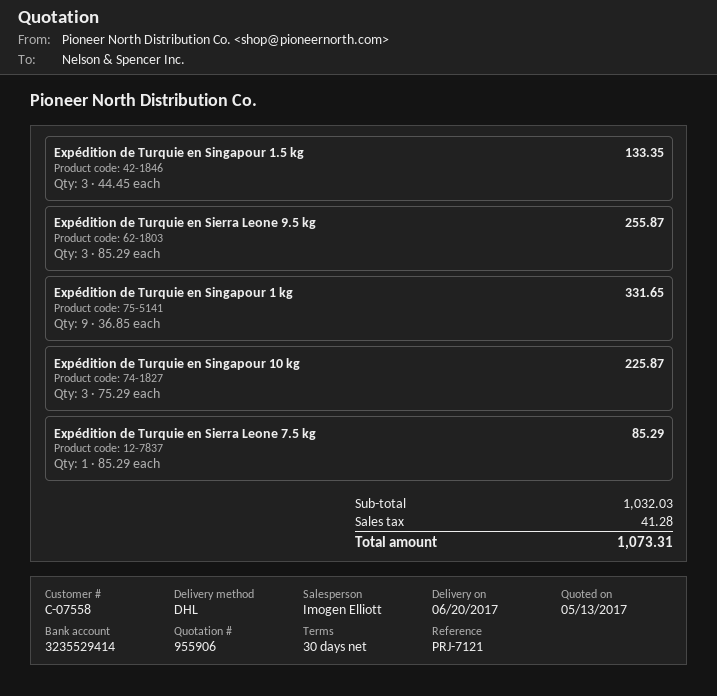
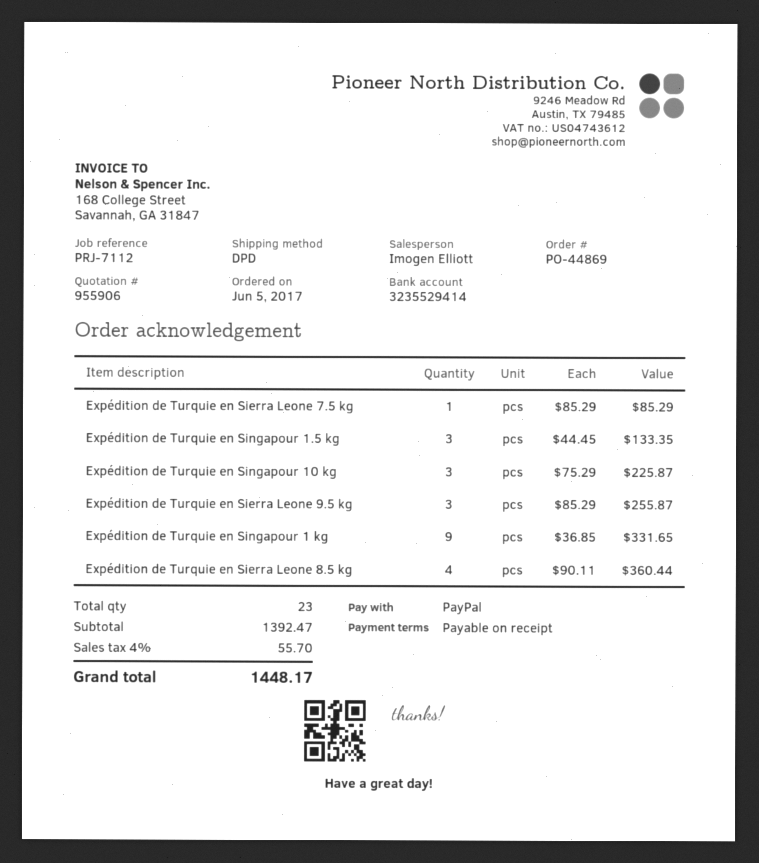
payment terms: 30 days -> on receipt
reference: PRJ-7121 -> PRJ-7112
shipping method: DHL -> DPD
Expédition de Turquie en Sierra Leone 8.5 kg: none -> 4 x 90.11 = 360.44
subtotal: 1032.03 -> 1392.47
tax: 41.28 -> 55.70
total: 1073.31 -> 1448.17

